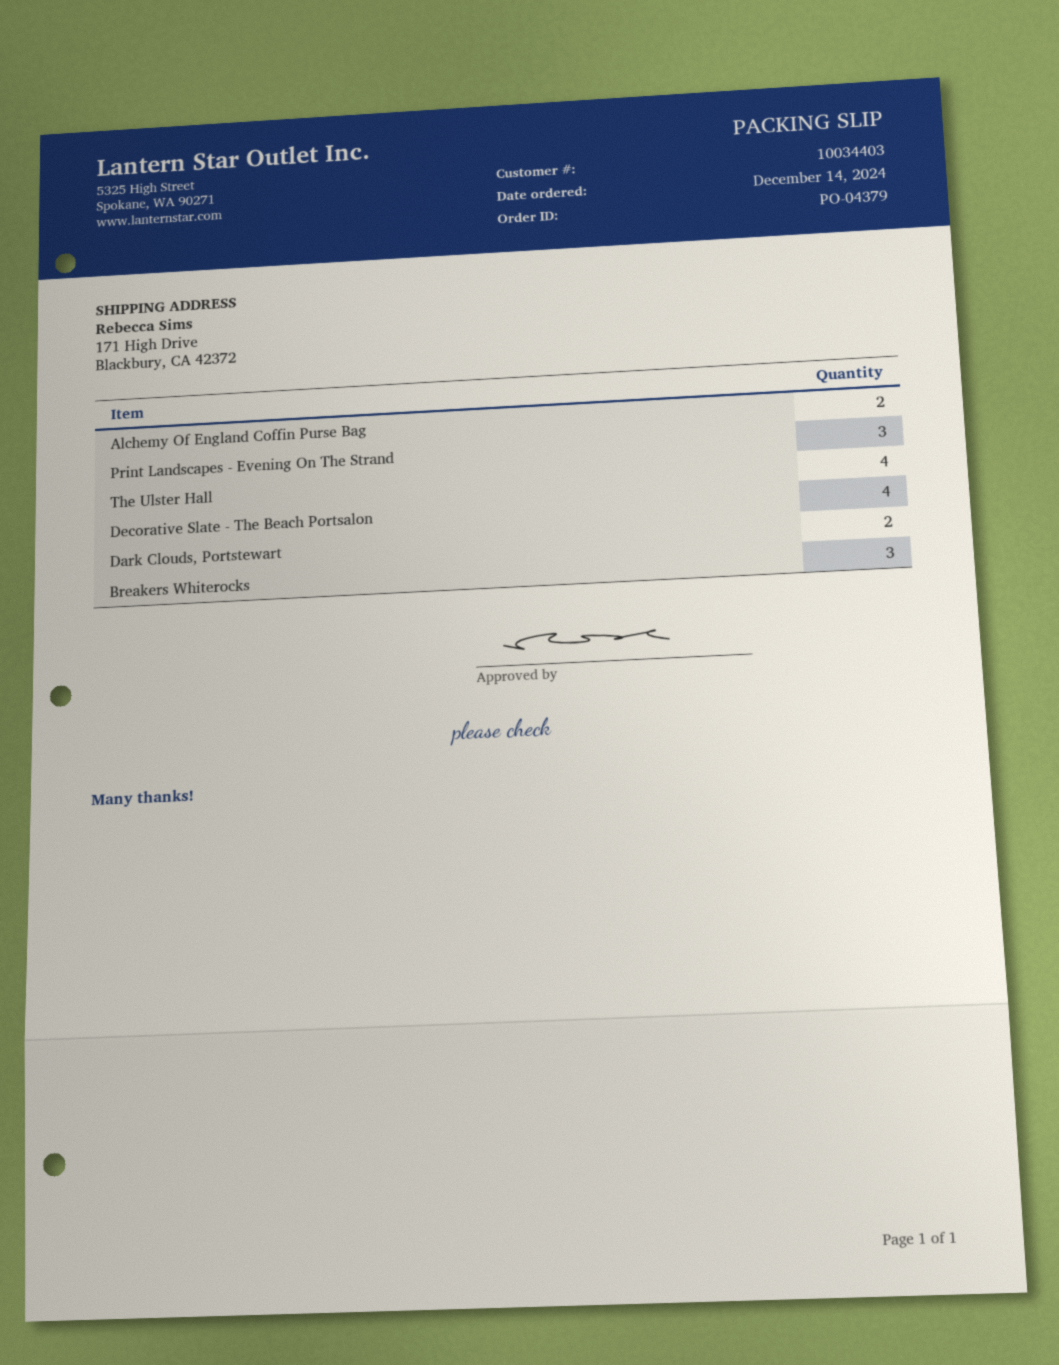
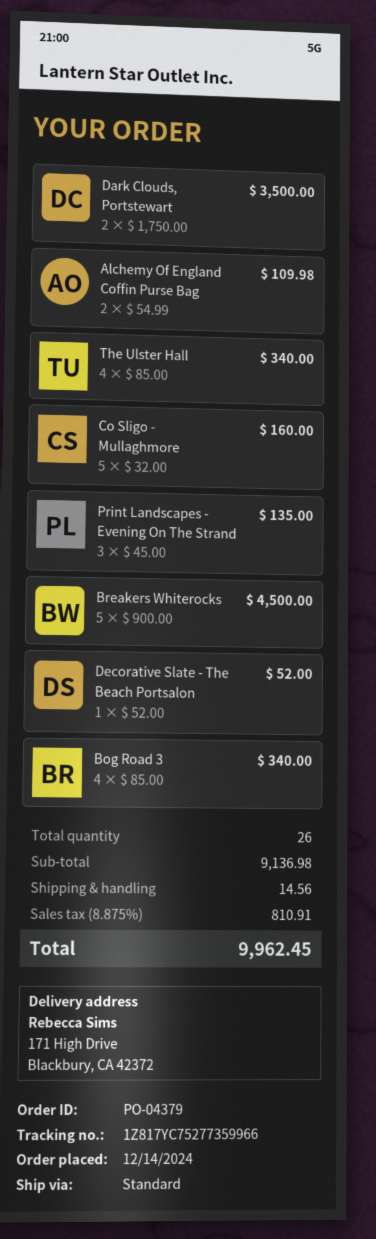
Decorative Slate - The Beach Portsalon: 4 -> 1
Breakers Whiterocks: 3 -> 5
Co Sligo - Mullaghmore: none -> 5
Bog Road 3: none -> 4

